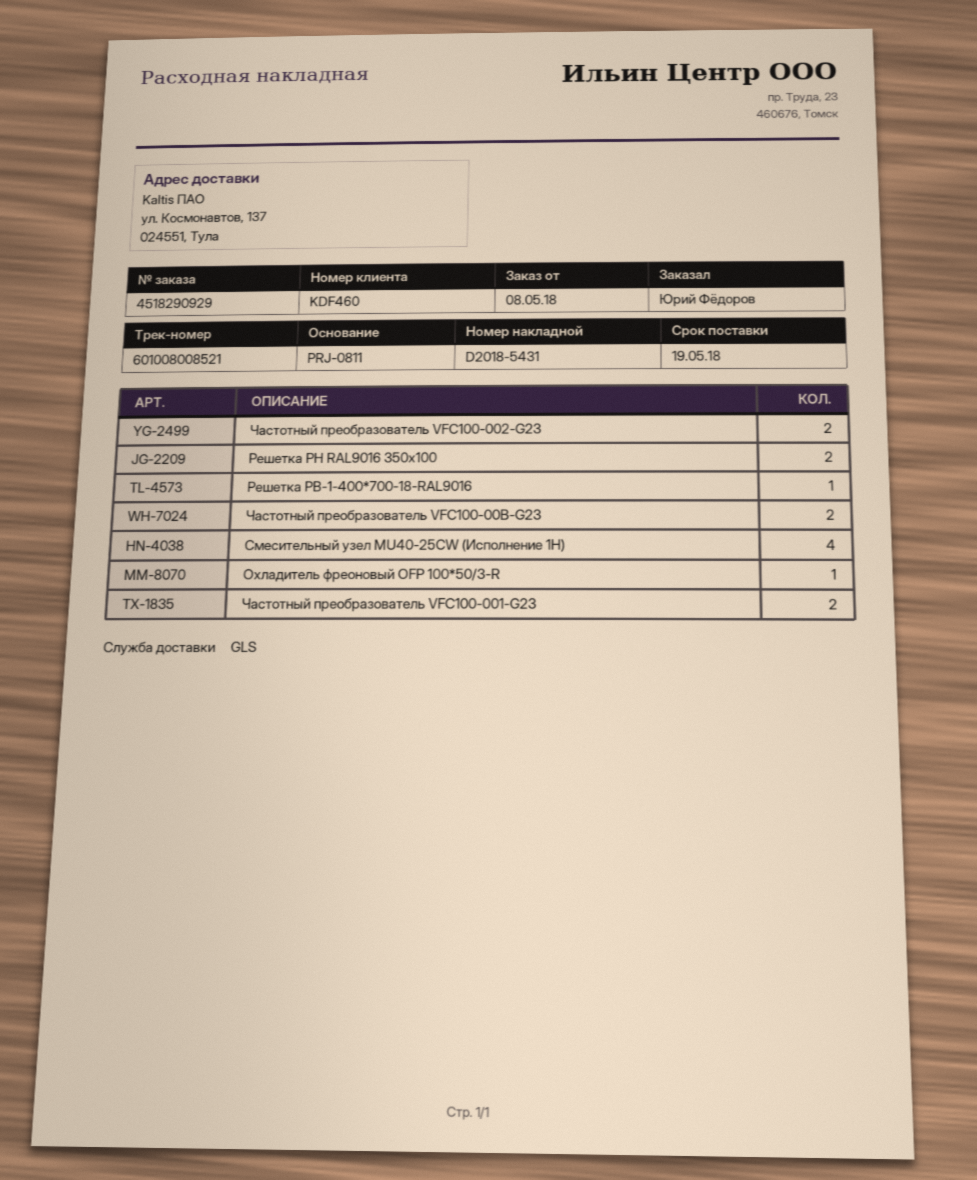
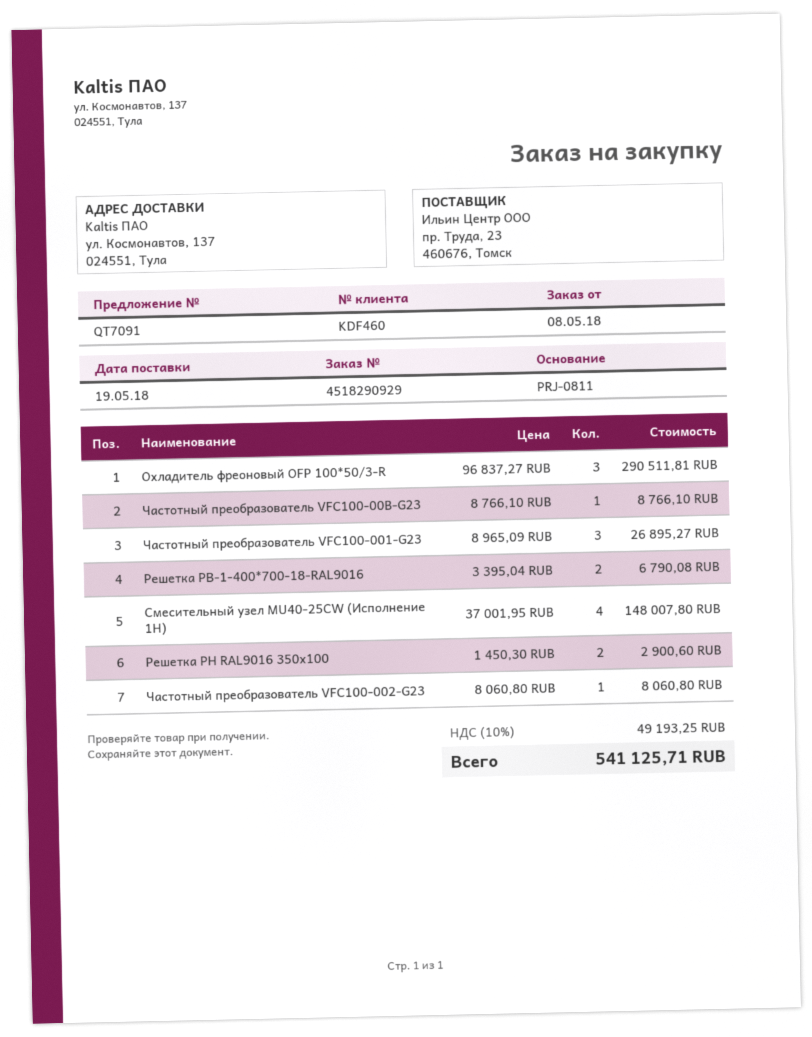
Частотный преобразователь VFC100-002-G23: 2 -> 1
Решетка РВ-1-400*700-18-RAL9016: 1 -> 2
Частотный преобразователь VFC100-00B-G23: 2 -> 1
Охладитель фреоновый OFP 100*50/3-R: 1 -> 3
Частотный преобразователь VFC100-001-G23: 2 -> 3

